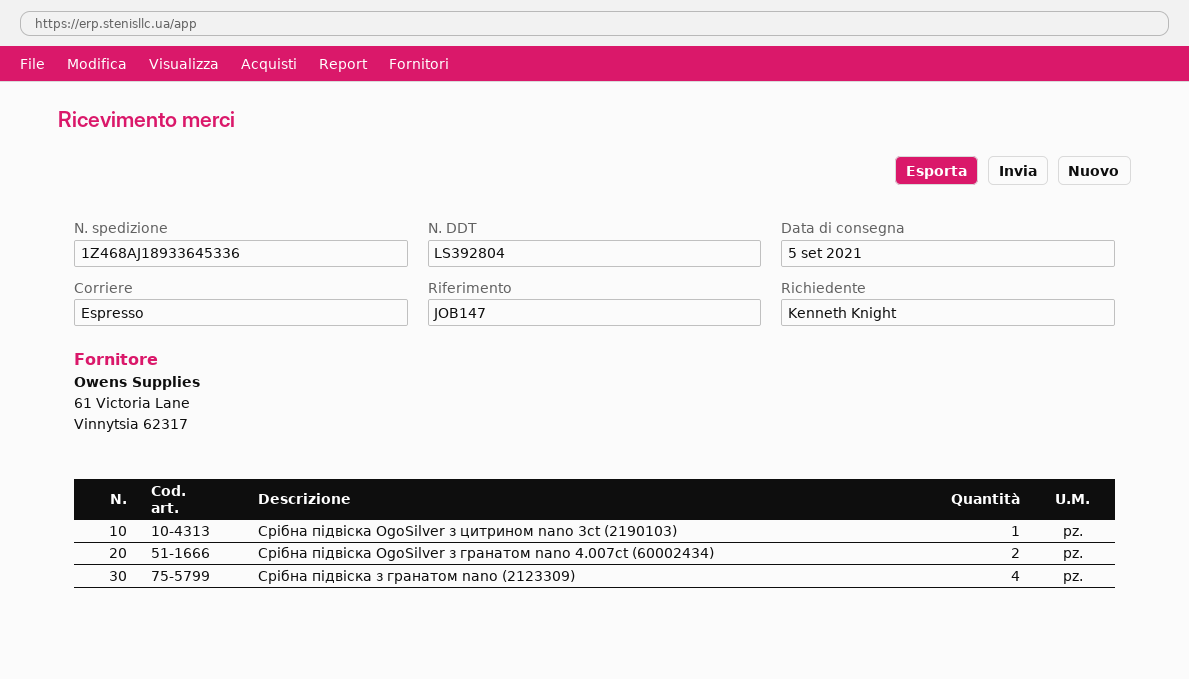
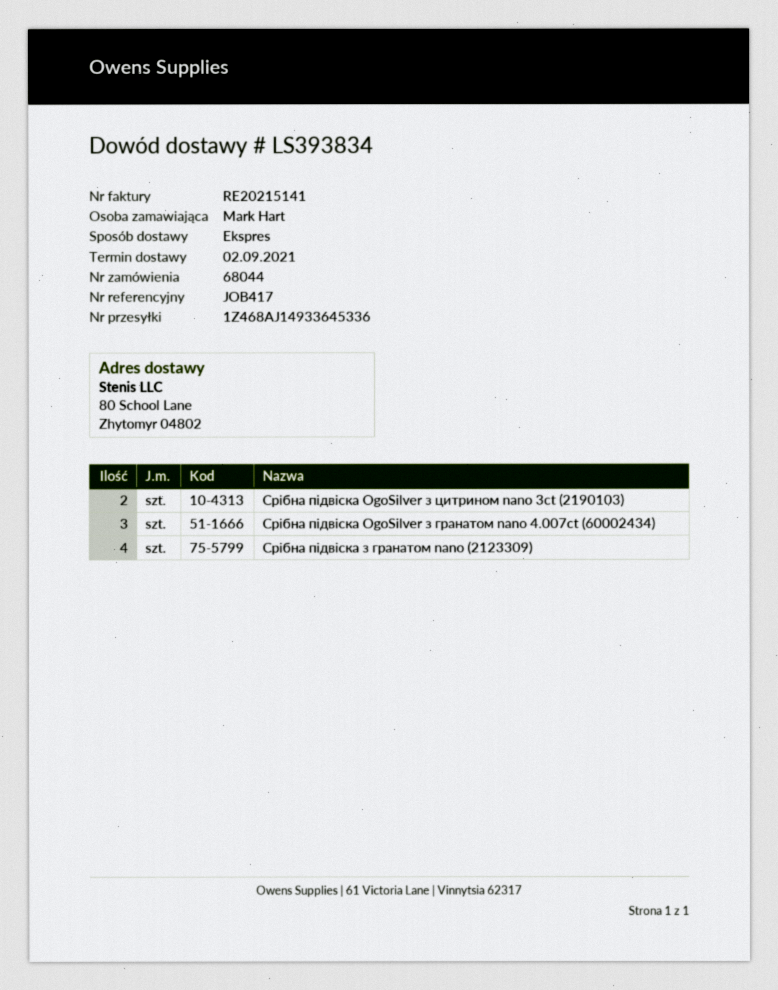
delivery note number: LS392804 -> LS393834
delivery date: 2021-09-05 -> 2021-09-02
reference: JOB147 -> JOB417
ordered by: Kenneth Knight -> Mark Hart
tracking number: 1Z468AJ18933645336 -> 1Z468AJ14933645336
Срібна підвіска OgoSilver з цитрином nano 3ct (2190103): 1 -> 2
Срібна підвіска OgoSilver з гранатом nano 4.007ct (60002434): 2 -> 3

